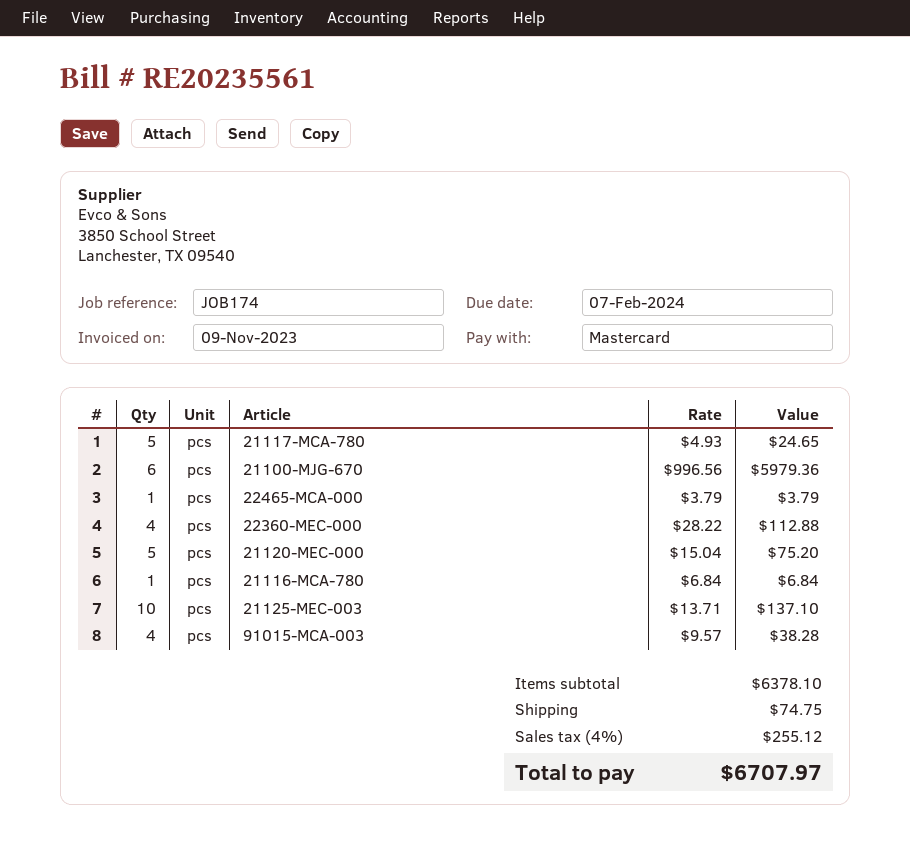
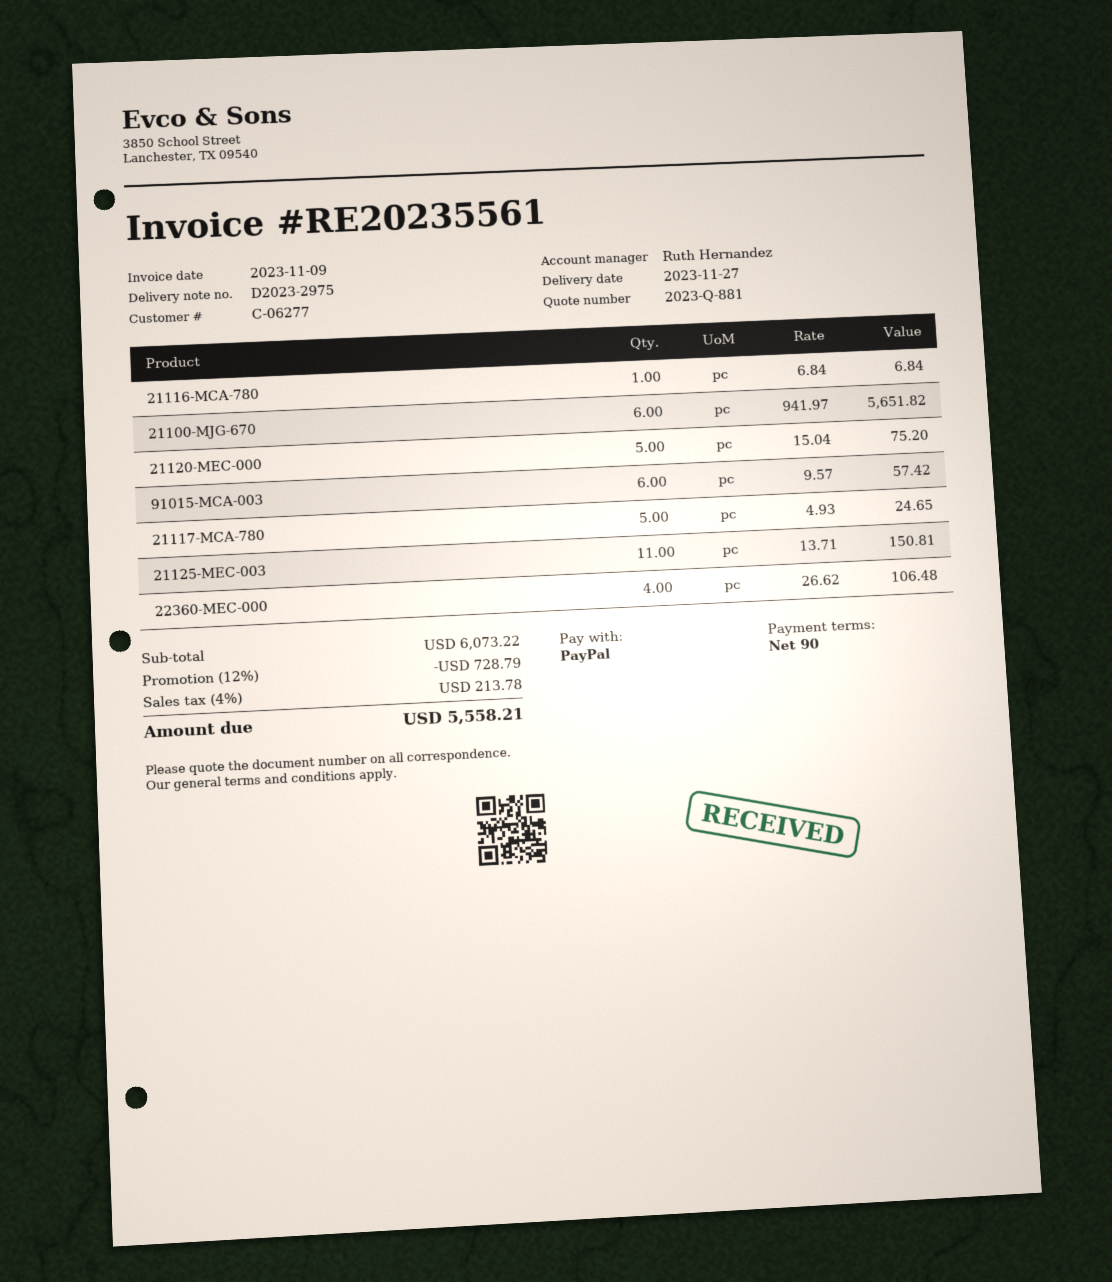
payment method: Mastercard -> PayPal
21100-MJG-670: 6 x 996.56 = 5979.36 -> 6 x 941.97 = 5651.82
22465-MCA-000: 1 x 3.79 = 3.79 -> none
22360-MEC-000: 4 x 28.22 = 112.88 -> 4 x 26.62 = 106.48
21125-MEC-003: 10 x 13.71 = 137.10 -> 11 x 13.71 = 150.81
91015-MCA-003: 4 x 9.57 = 38.28 -> 6 x 9.57 = 57.42
subtotal: 6378.10 -> 6073.22
discount: none -> 12% = 728.79
shipping: 74.75 -> none
tax: 4% = 255.12 -> 4% = 213.78
total: 6707.97 -> 5558.21

